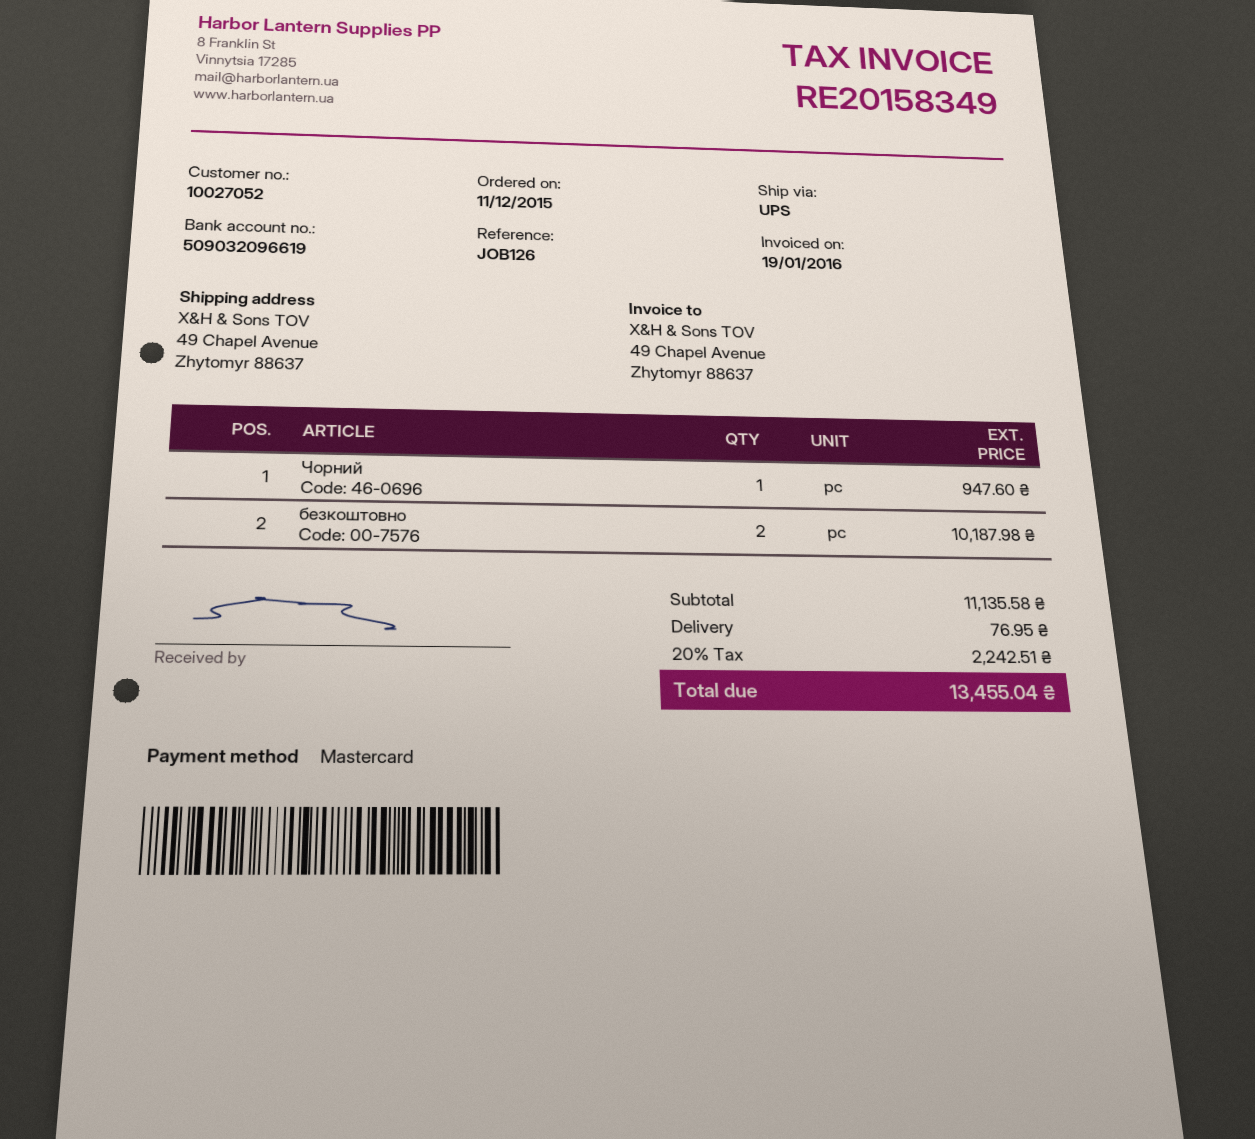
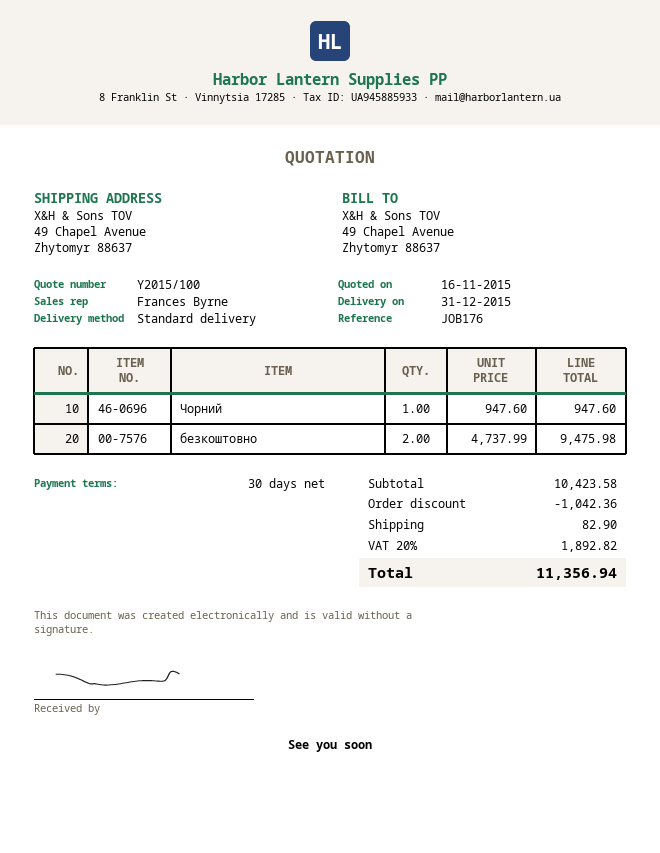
reference: JOB126 -> JOB176
shipping method: UPS -> standard
безкоштовно: 2 for 10187.98 -> 2 for 9475.98
subtotal: 11135.58 -> 10423.58
discount: none -> 1042.36
shipping: 76.95 -> 82.90
tax: 20% = 2242.51 -> 20% = 1892.82
total: 13455.04 -> 11356.94

